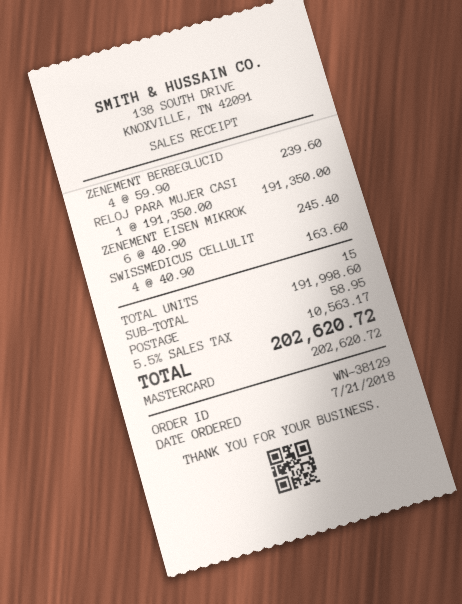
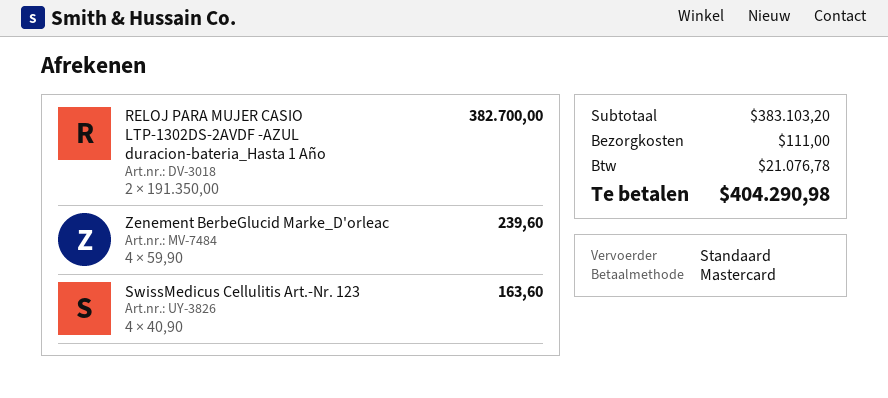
RELOJ PARA MUJER CASI: 1 x 191350.00 = 191350.00 -> 2 x 191350.00 = 382700.00
ZENEMENT EISEN MIKROK: 6 x 40.90 = 245.40 -> none
subtotal: 191998.60 -> 383103.20
shipping: 58.95 -> 111.00
tax: 10563.17 -> 21076.78
total: 202620.72 -> 404290.98

